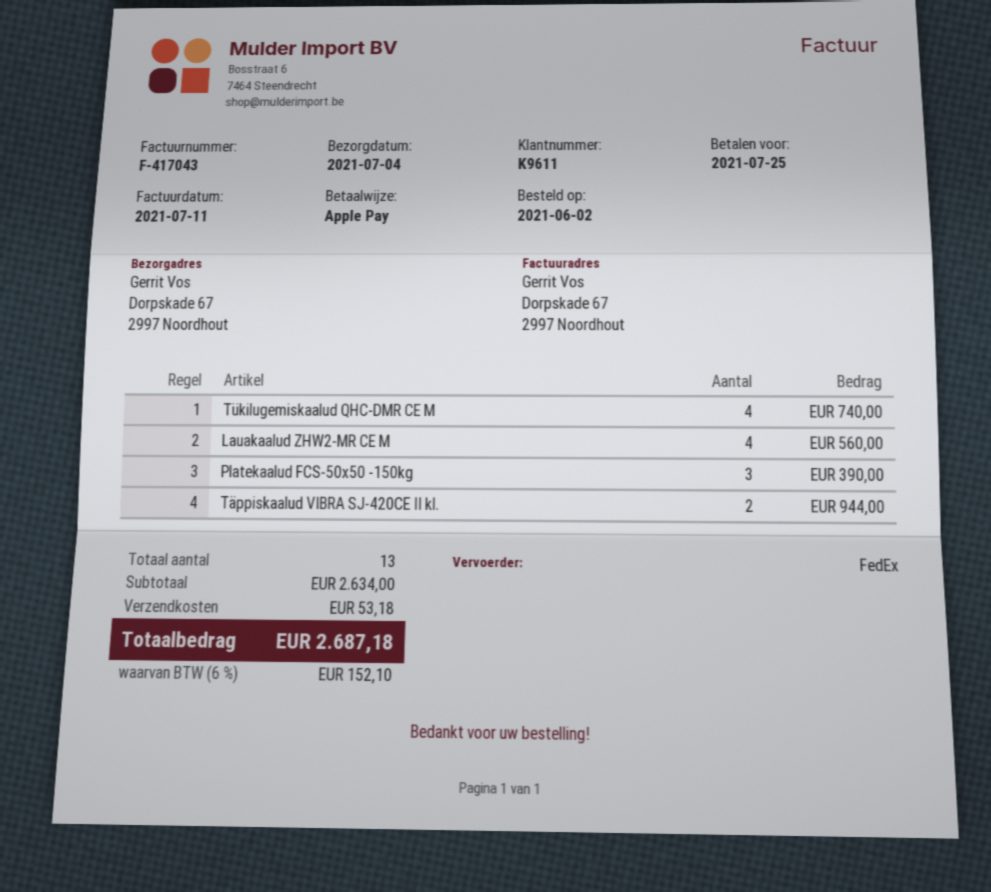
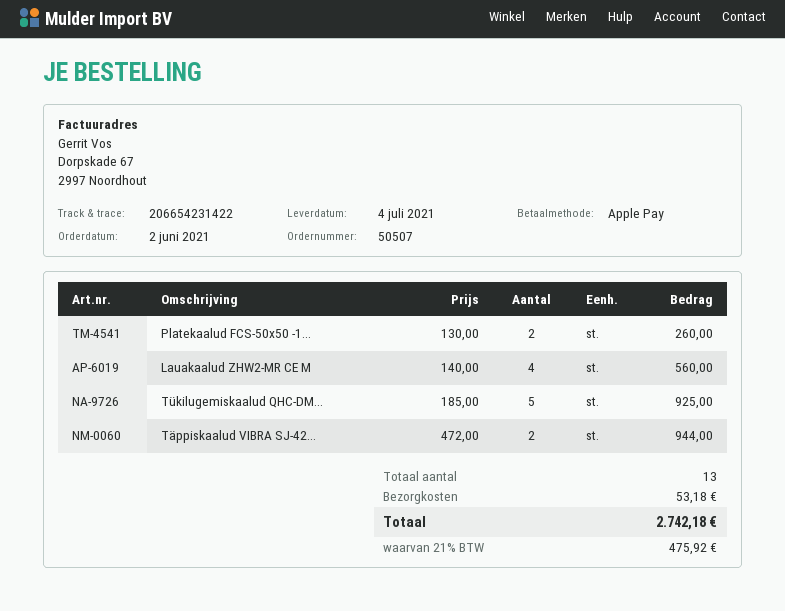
Tükilugemiskaalud QHC-DMR CE M: 4 for 740.00 -> 5 for 925.00
Platekaalud FCS-50x50 -150kg: 3 for 390.00 -> 2 for 260.00
tax: 6% = 152.10 -> 21% = 475.92
total: 2687.18 -> 2742.18

